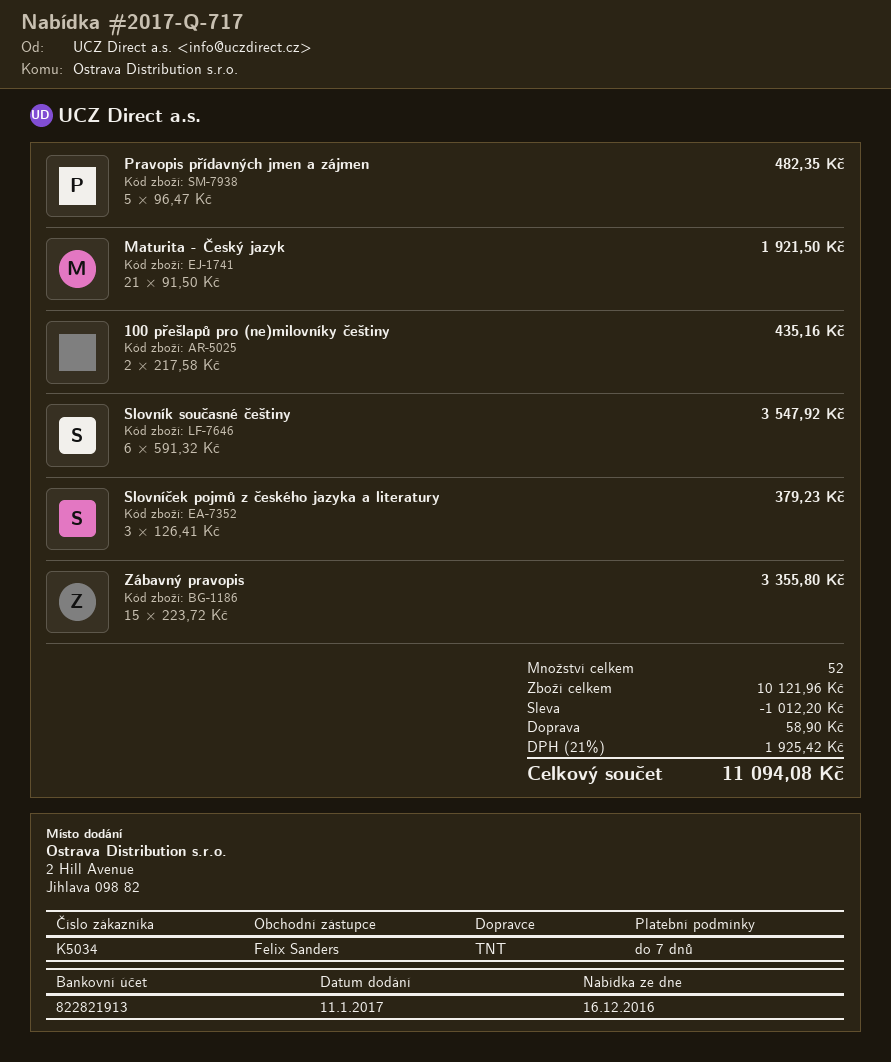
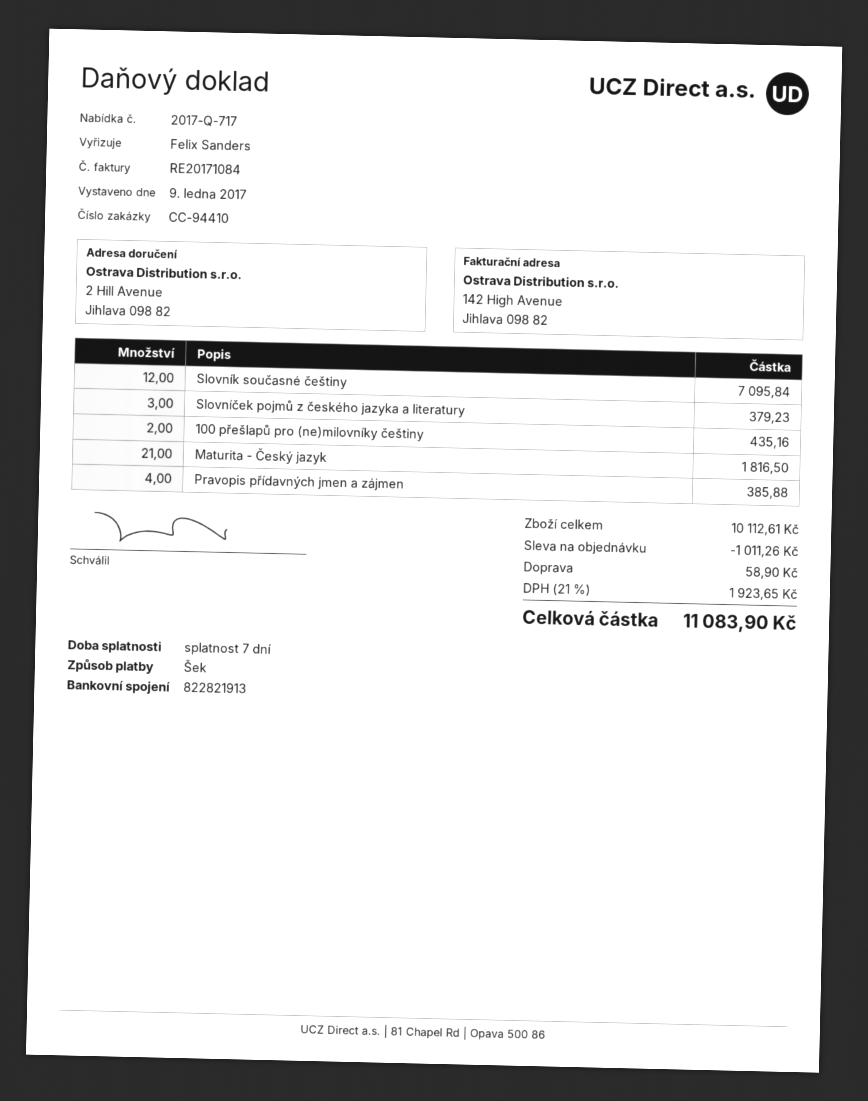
Pravopis přídavných jmen a zájmen: 5 for 482.35 -> 4 for 385.88
Maturita - Český jazyk: 21 for 1921.50 -> 21 for 1816.50
Slovník současné češtiny: 6 for 3547.92 -> 12 for 7095.84
Zábavný pravopis: 15 for 3355.80 -> none
subtotal: 10121.96 -> 10112.61
discount: 1012.20 -> 1011.26
tax: 21% = 1925.42 -> 21% = 1923.65
total: 11094.08 -> 11083.90

